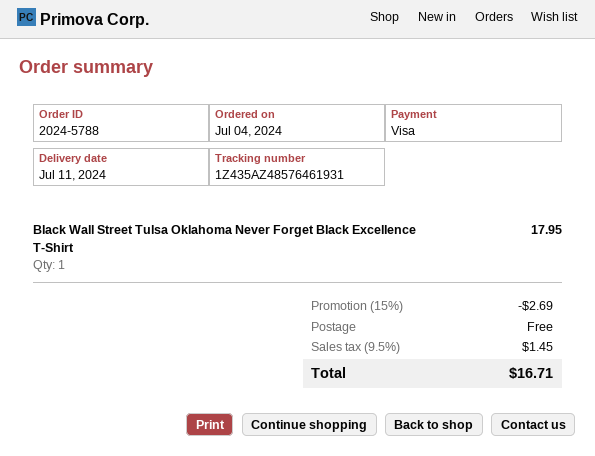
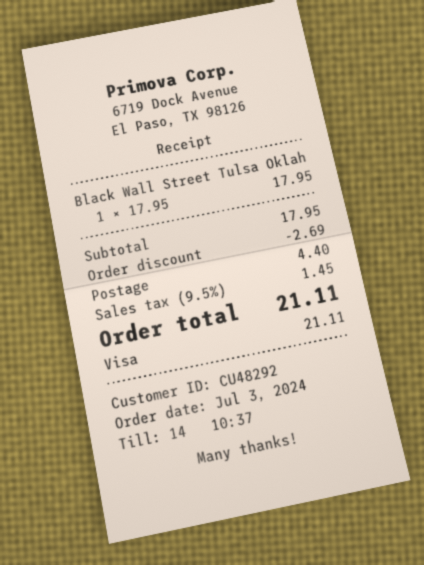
order date: 2024-07-04 -> 2024-07-03
shipping: 0.00 -> 4.40
total: 16.71 -> 21.11

